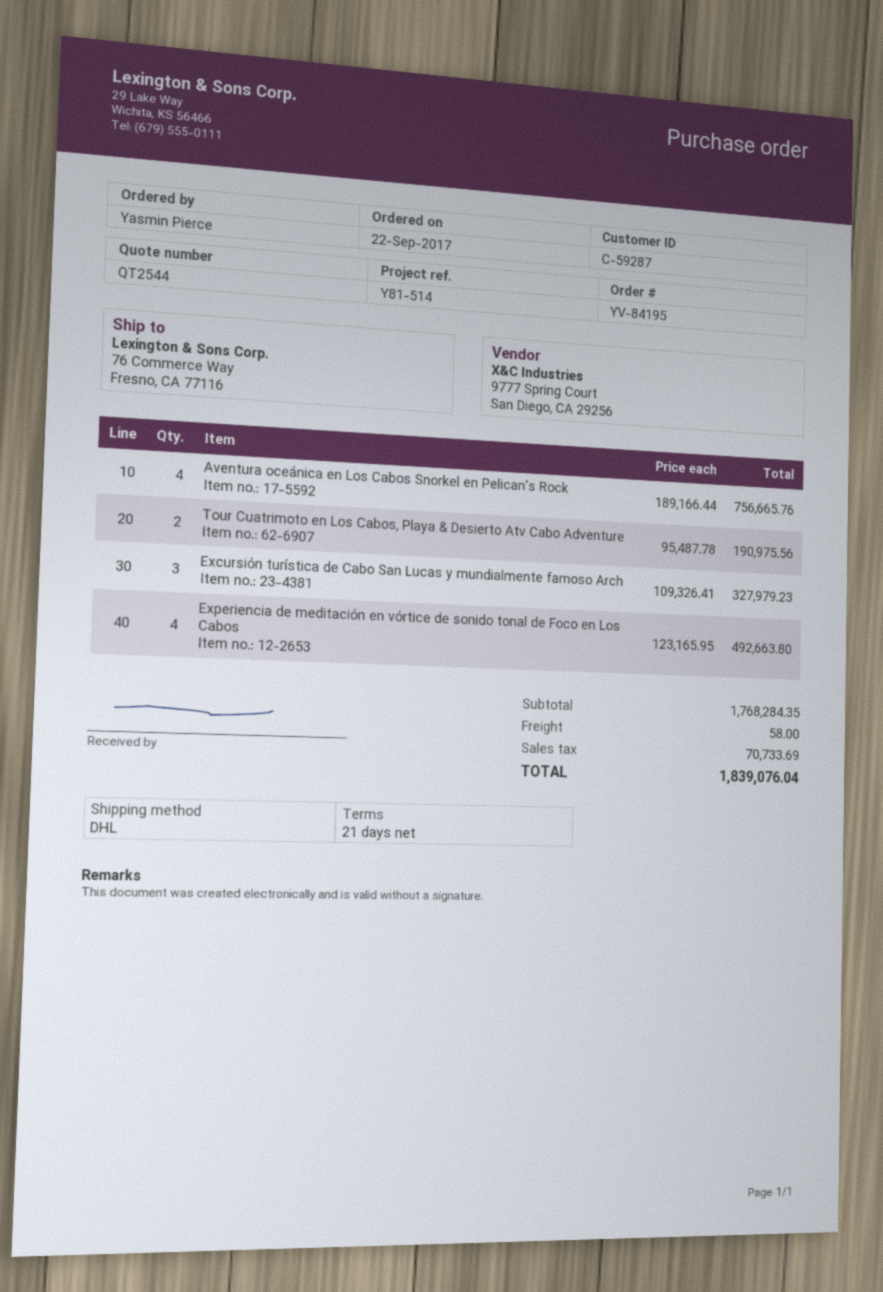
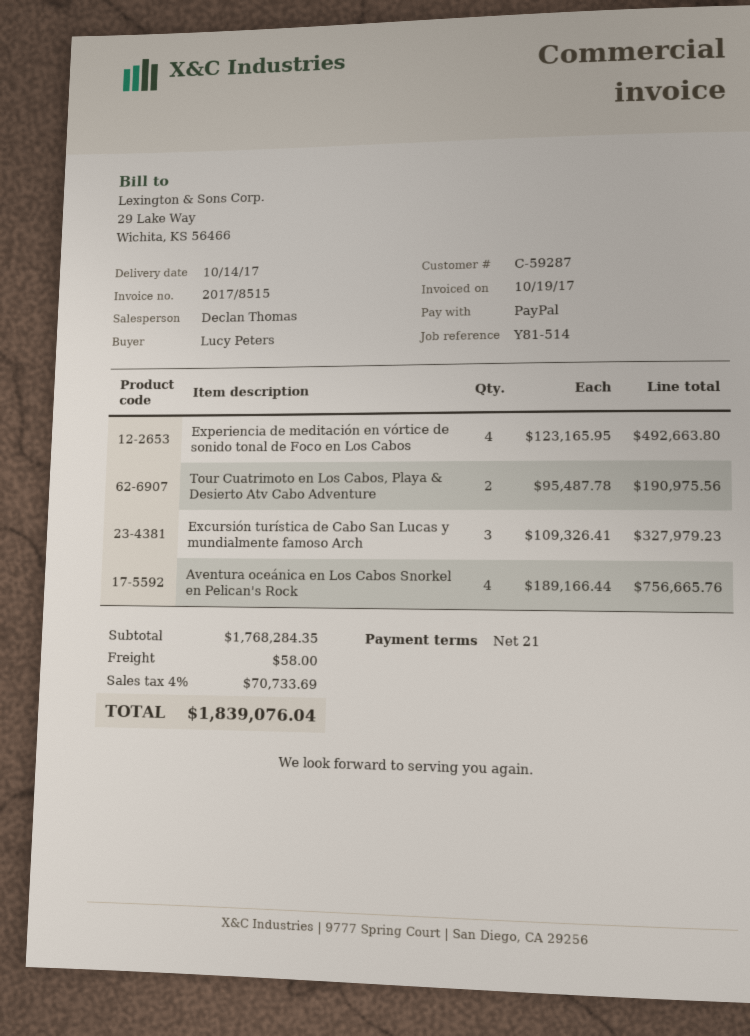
ordered by: Yasmin Pierce -> Lucy Peters

